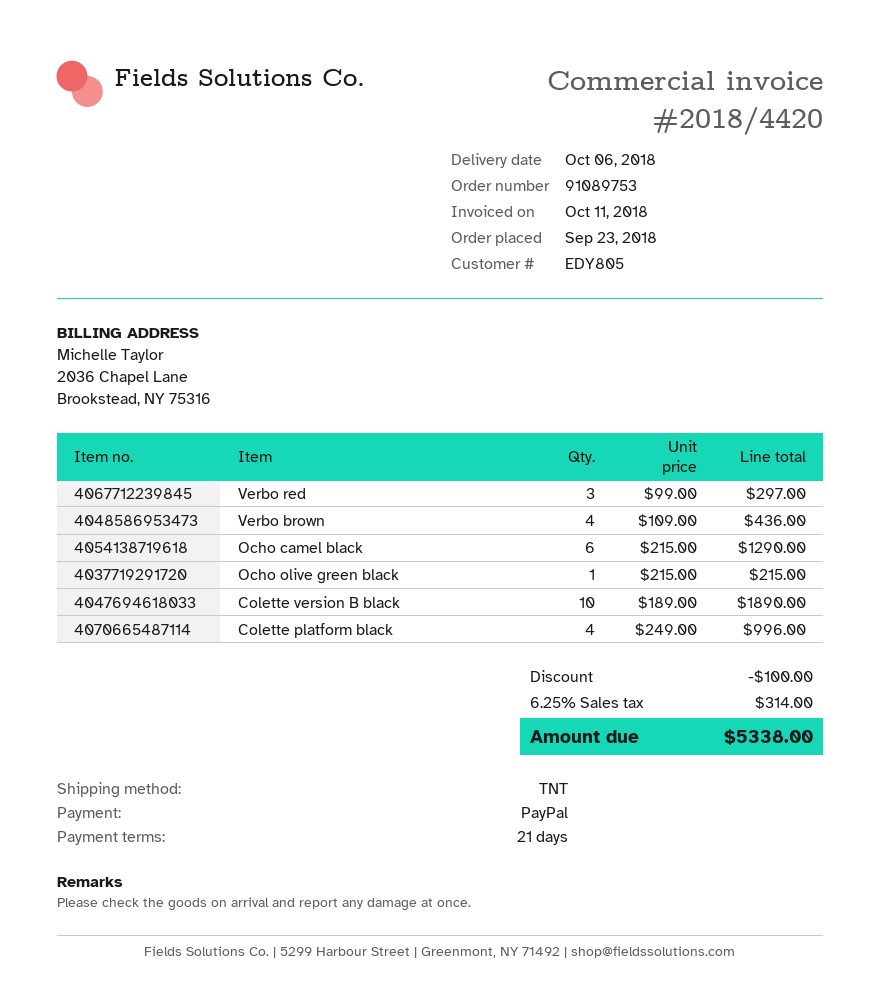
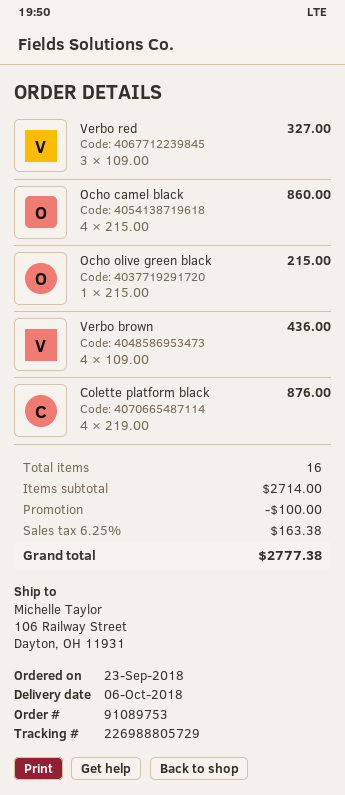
Verbo red: 3 x 99.00 = 297.00 -> 3 x 109.00 = 327.00
Ocho camel black: 6 x 215.00 = 1290.00 -> 4 x 215.00 = 860.00
Colette version B black: 10 x 189.00 = 1890.00 -> none
Colette platform black: 4 x 249.00 = 996.00 -> 4 x 219.00 = 876.00
tax: 6.25% = 314.00 -> 6.25% = 163.38
total: 5338.00 -> 2777.38

